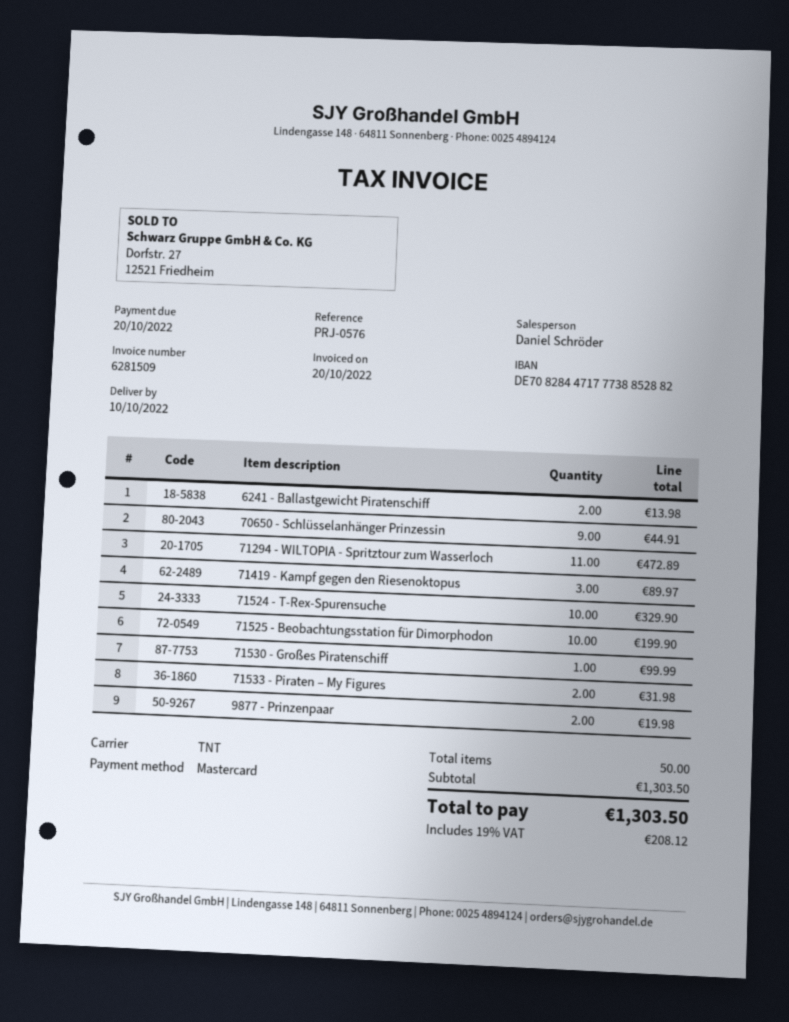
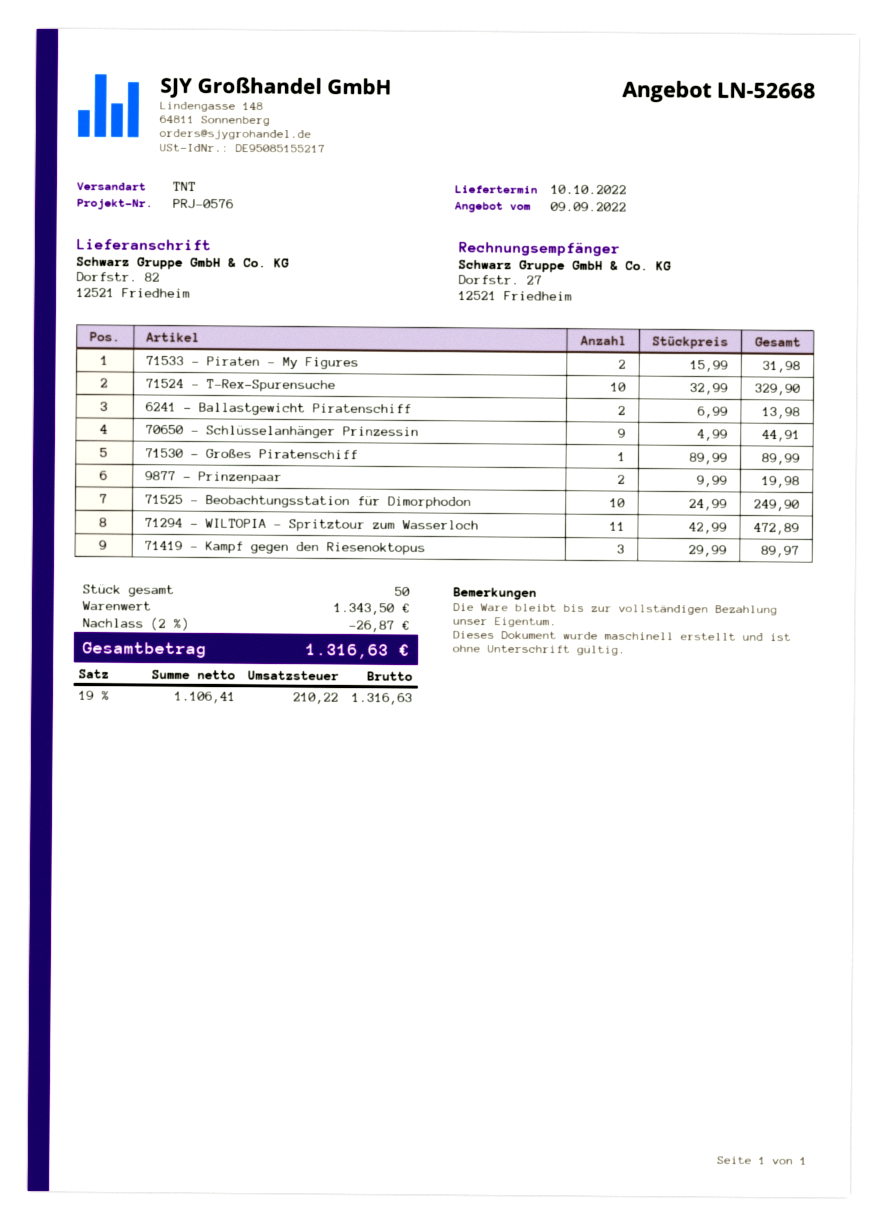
71525 - Beobachtungsstation für Dimorphodon: 10 for 199.90 -> 10 for 249.90
71530 - Großes Piratenschiff: 1 for 99.99 -> 1 for 89.99
subtotal: 1303.50 -> 1343.50
discount: none -> 2% = 26.87
tax: 19% = 208.12 -> 19% = 210.22
total: 1303.50 -> 1316.63

